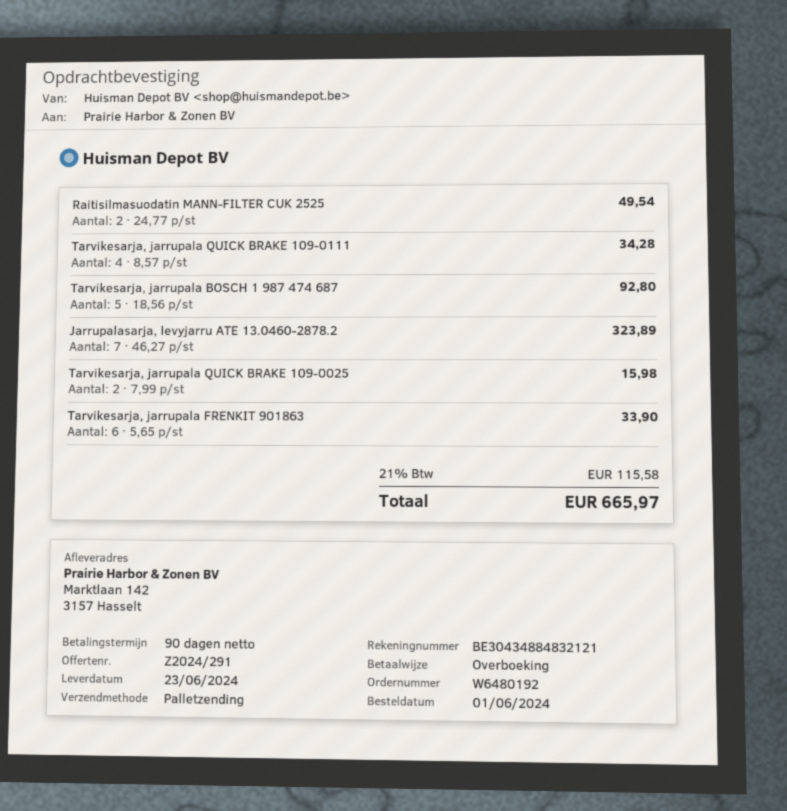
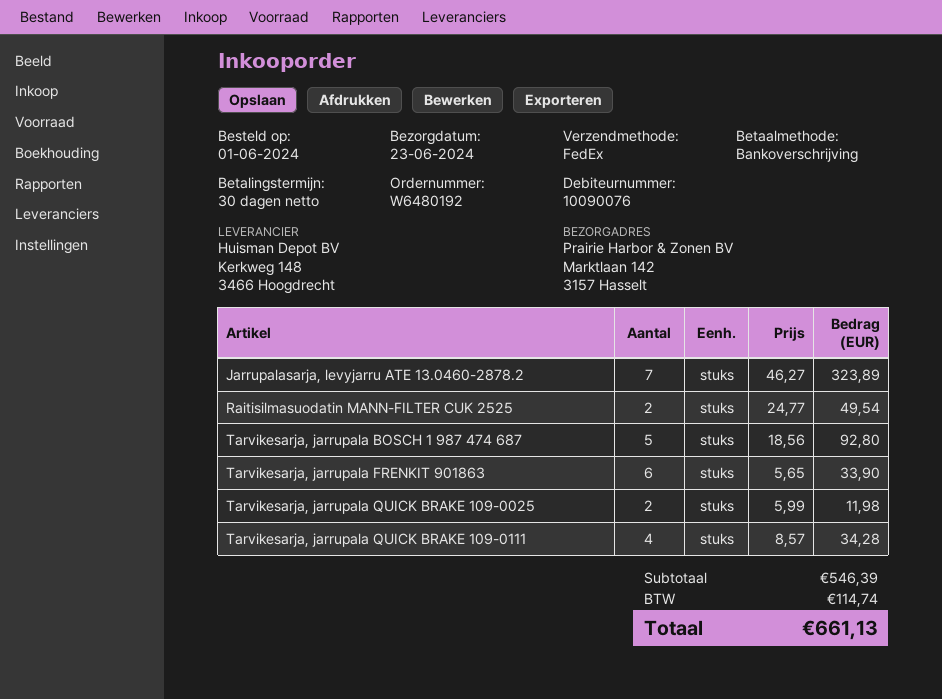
payment terms: 90 days -> 30 days
shipping method: pallet freight -> FedEx
Tarvikesarja, jarrupala QUICK BRAKE 109-0025: 2 x 7.99 = 15.98 -> 2 x 5.99 = 11.98
tax: 115.58 -> 114.74
total: 665.97 -> 661.13

